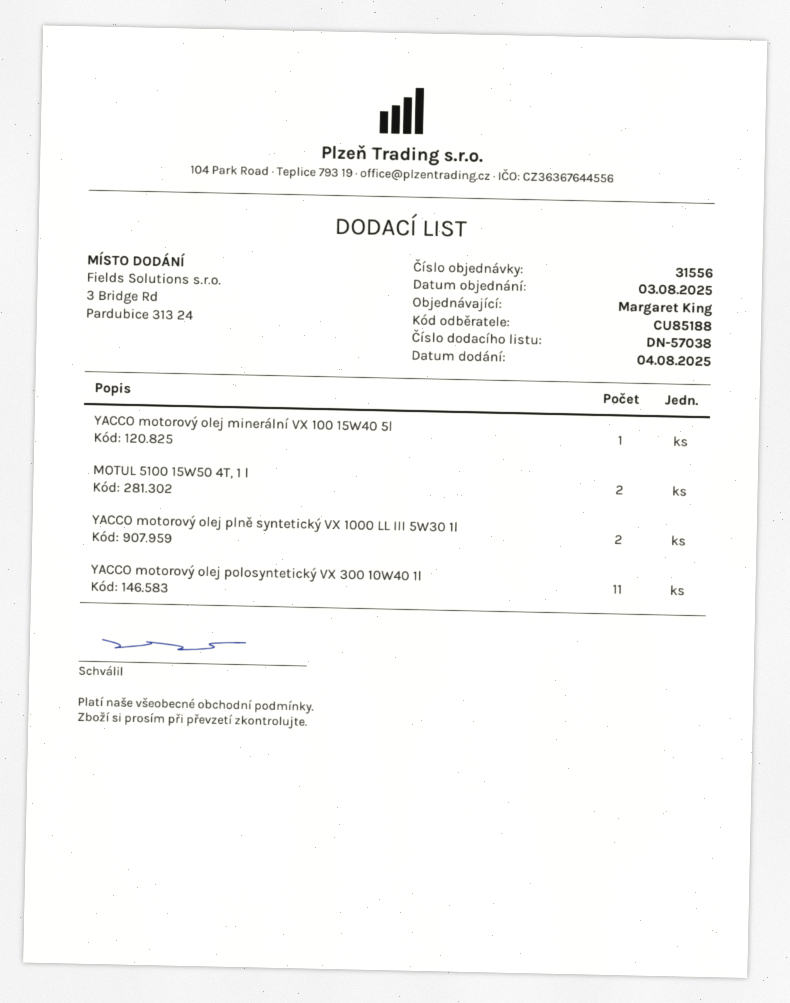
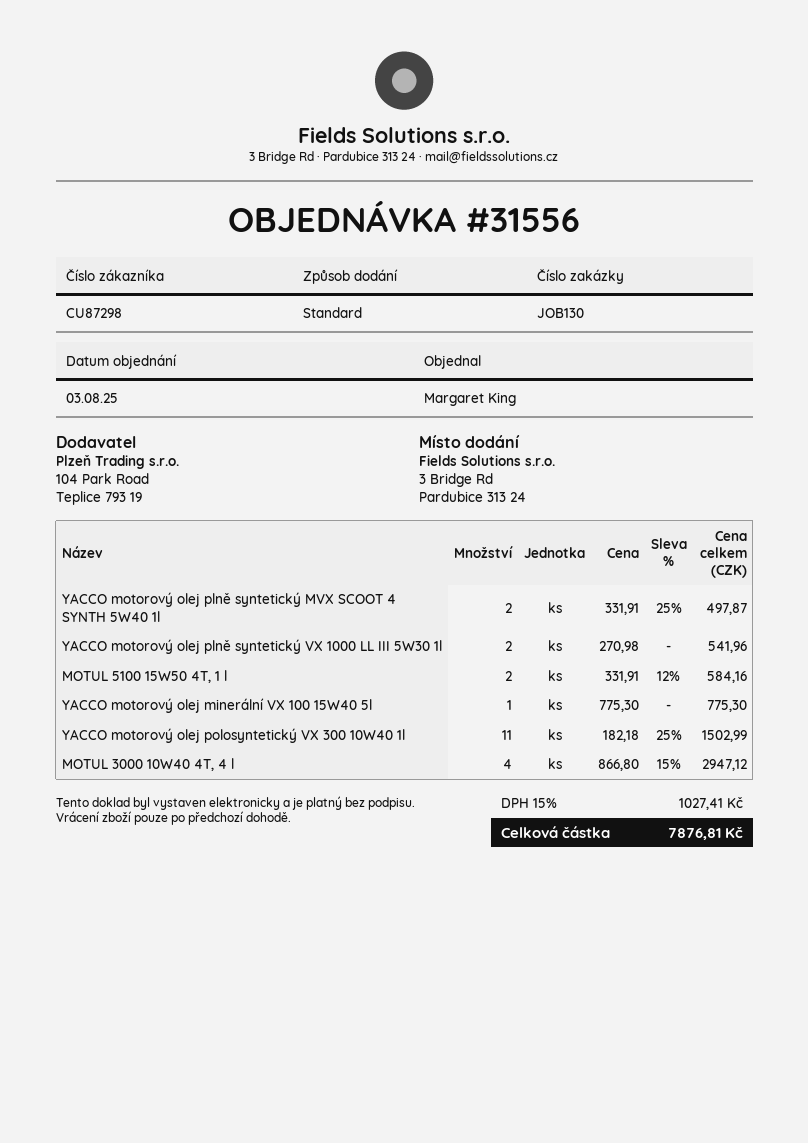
customer number: CU85188 -> CU87298
YACCO motorový olej plně syntetický MVX SCOOT 4 SYNTH 5W40 1l: none -> 2
MOTUL 3000 10W40 4T, 4 l: none -> 4

